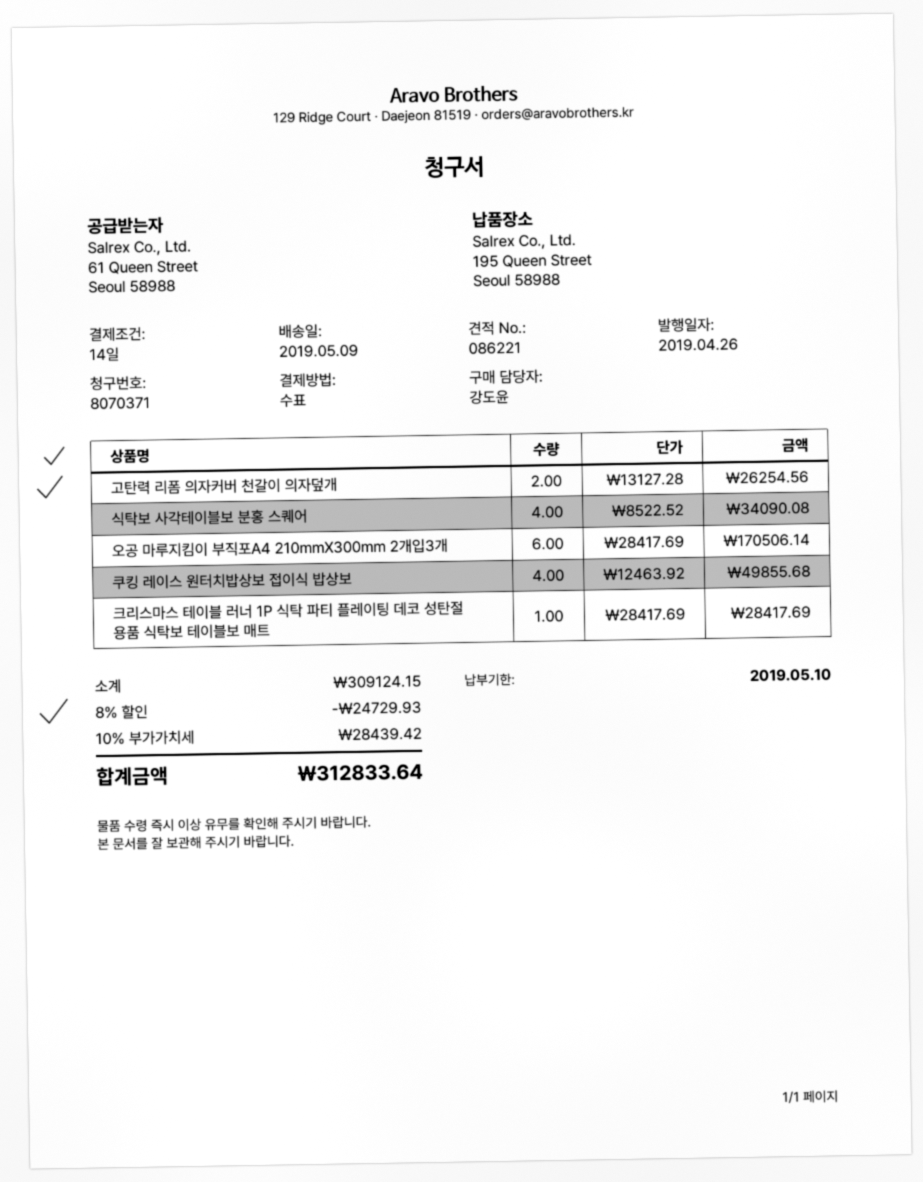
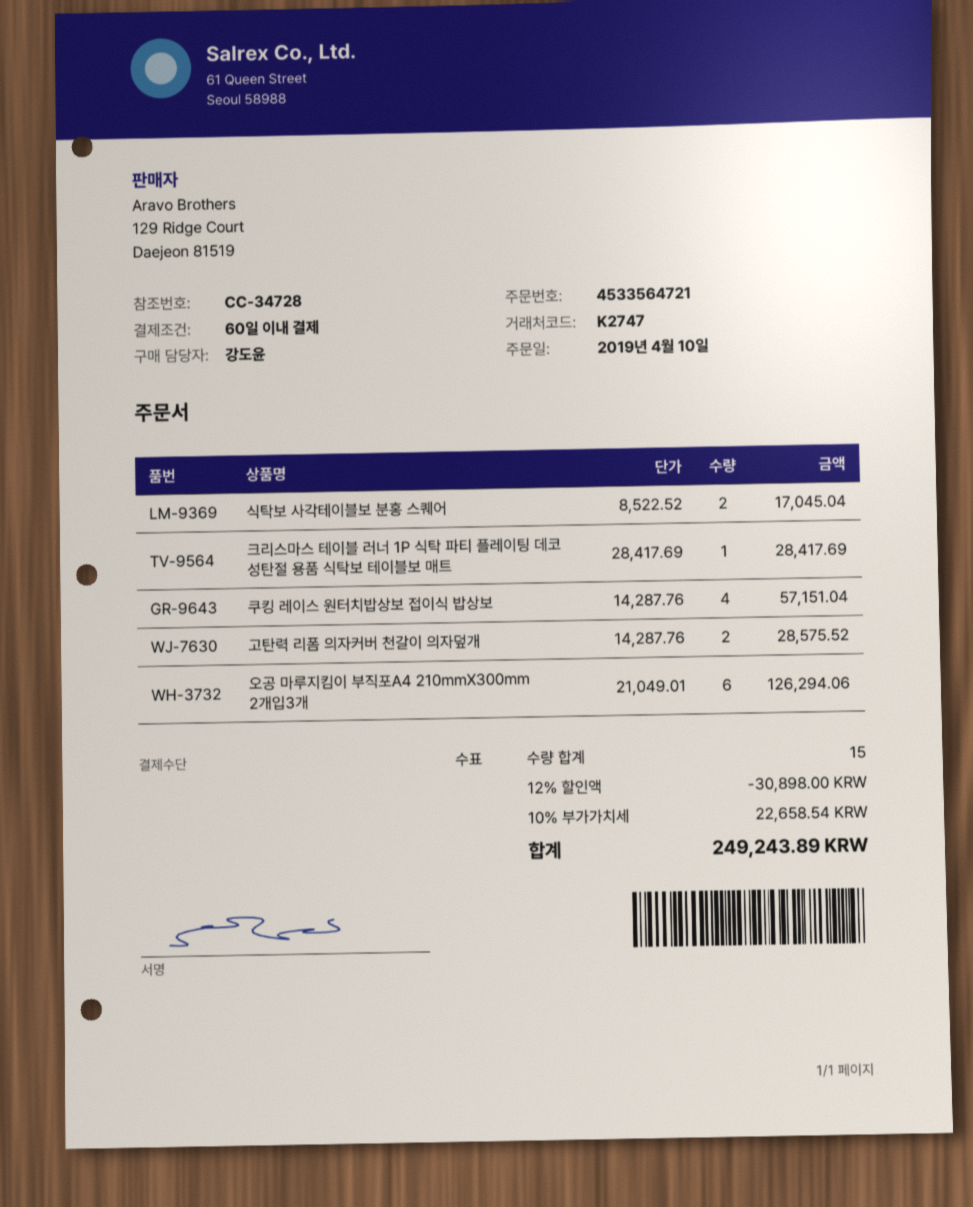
payment terms: 14 days -> 60 days
고탄력 리폼 의자커버 천갈이 의자덮개: 2 x 13127.28 = 26254.56 -> 2 x 14287.76 = 28575.52
식탁보 사각테이블보 분홍 스퀘어: 4 x 8522.52 = 34090.08 -> 2 x 8522.52 = 17045.04
오공 마루지킴이 부직포A4 210mmX300mm 2개입3개: 6 x 28417.69 = 170506.14 -> 6 x 21049.01 = 126294.06
쿠킹 레이스 원터치밥상보 접이식 밥상보: 4 x 12463.92 = 49855.68 -> 4 x 14287.76 = 57151.04
discount: 8% = 24729.93 -> 12% = 30898.00
tax: 10% = 28439.42 -> 10% = 22658.54
total: 312833.64 -> 249243.89

